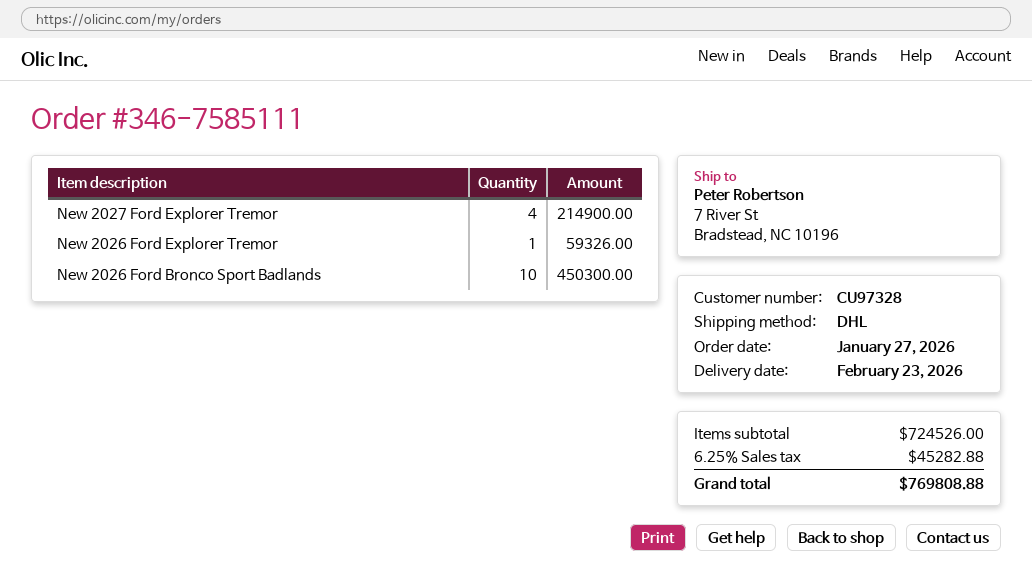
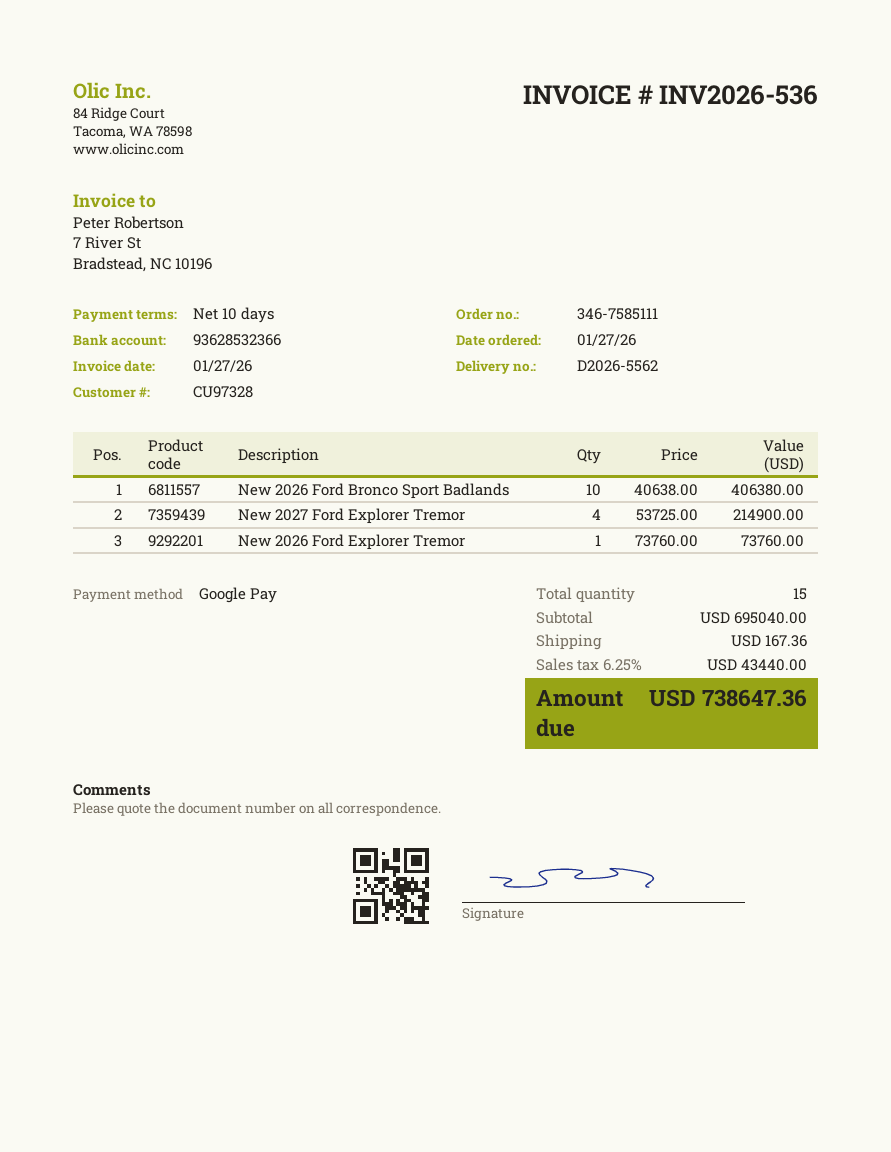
New 2026 Ford Explorer Tremor: 1 for 59326.00 -> 1 for 73760.00
New 2026 Ford Bronco Sport Badlands: 10 for 450300.00 -> 10 for 406380.00
subtotal: 724526.00 -> 695040.00
shipping: none -> 167.36
tax: 6.25% = 45282.88 -> 6.25% = 43440.00
total: 769808.88 -> 738647.36

